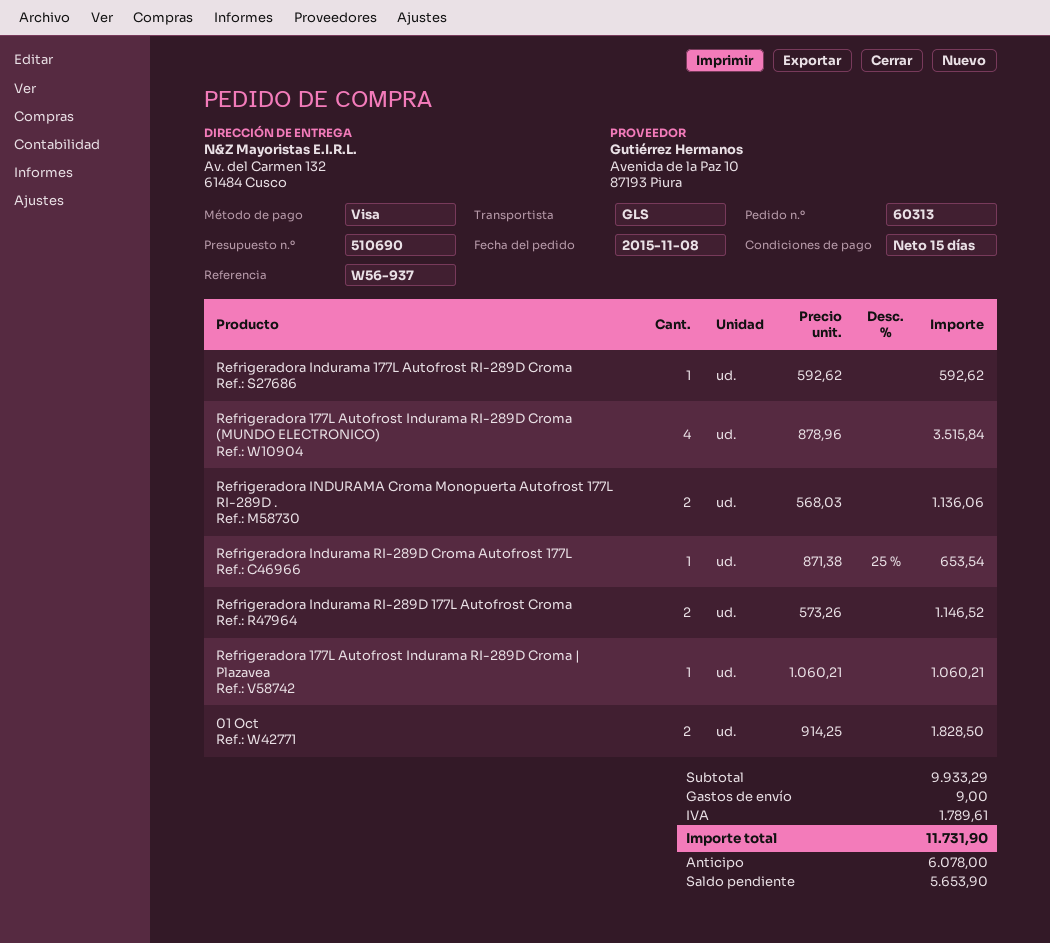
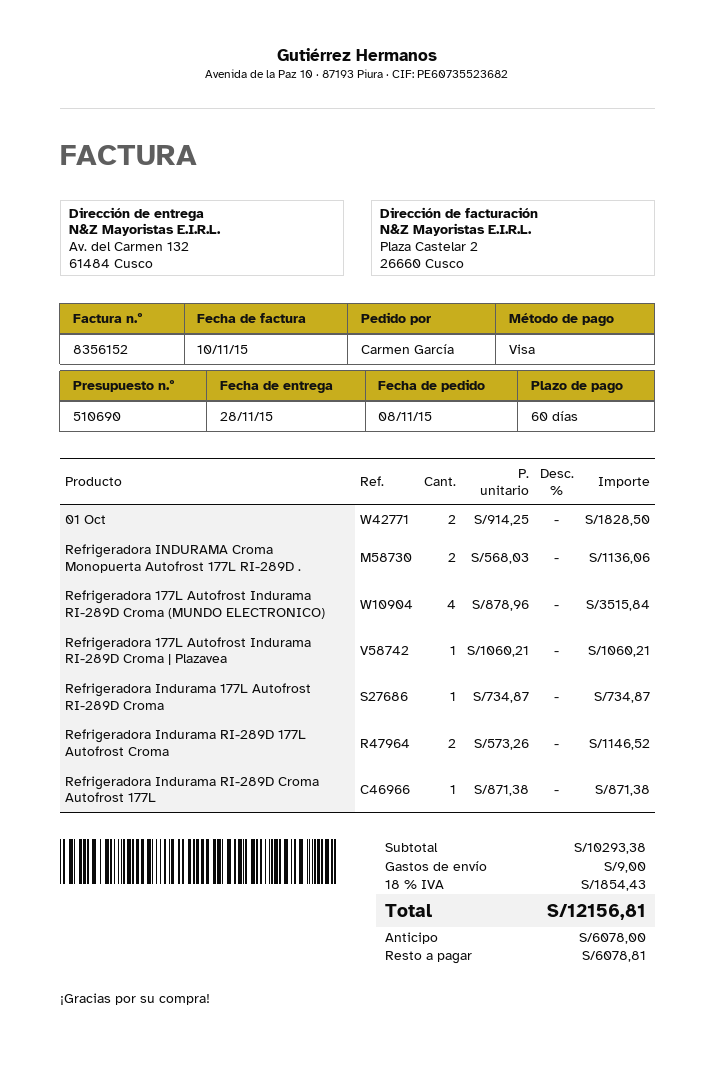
payment terms: 15 days -> 60 days
Refrigeradora Indurama 177L Autofrost RI-289D Croma: 1 x 592.62 = 592.62 -> 1 x 734.87 = 734.87
Refrigeradora Indurama RI-289D Croma Autofrost 177L: 1 x 871.38 - 25% = 653.54 -> 1 x 871.38 = 871.38
subtotal: 9933.29 -> 10293.38
tax: 1789.61 -> 1854.43
total: 11731.90 -> 12156.81
balance: 5653.90 -> 6078.81

